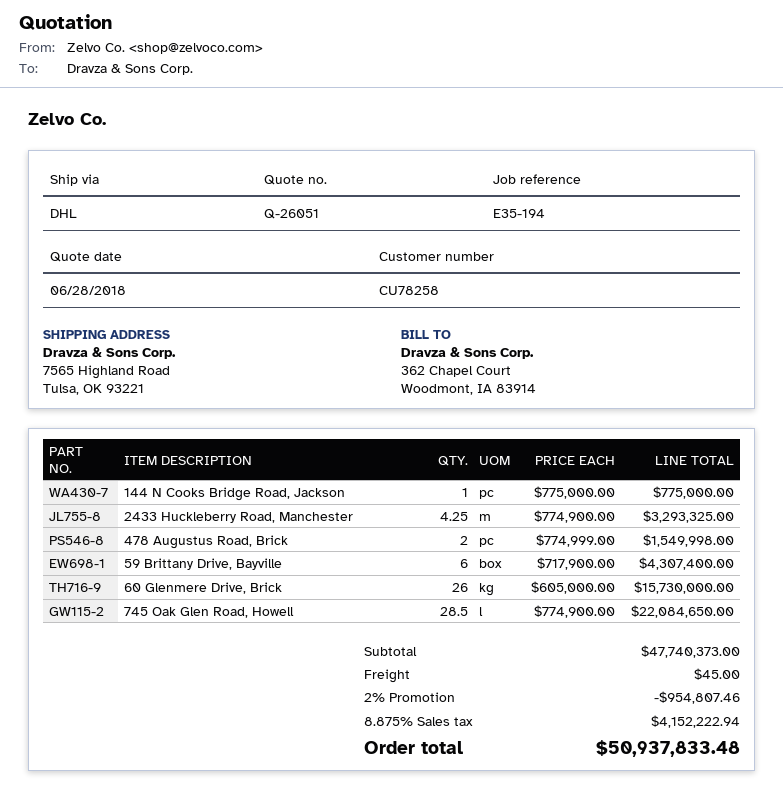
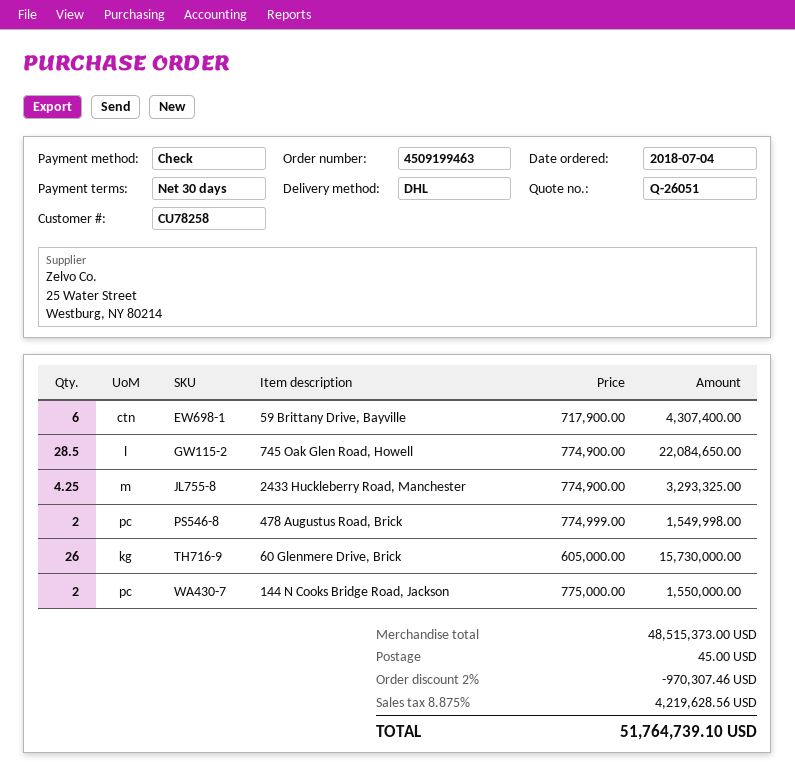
144 N Cooks Bridge Road, Jackson: 1 x 775000.00 = 775000.00 -> 2 x 775000.00 = 1550000.00
subtotal: 47740373.00 -> 48515373.00
discount: 2% = 954807.46 -> 2% = 970307.46
tax: 8.875% = 4152222.94 -> 8.875% = 4219628.56
total: 50937833.48 -> 51764739.10

